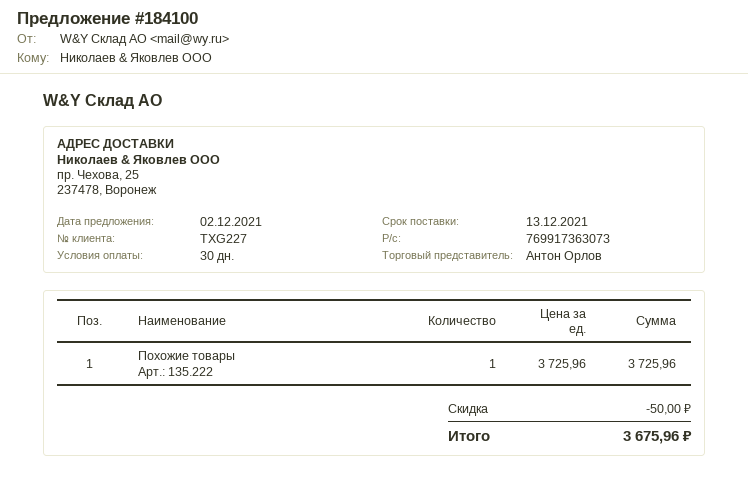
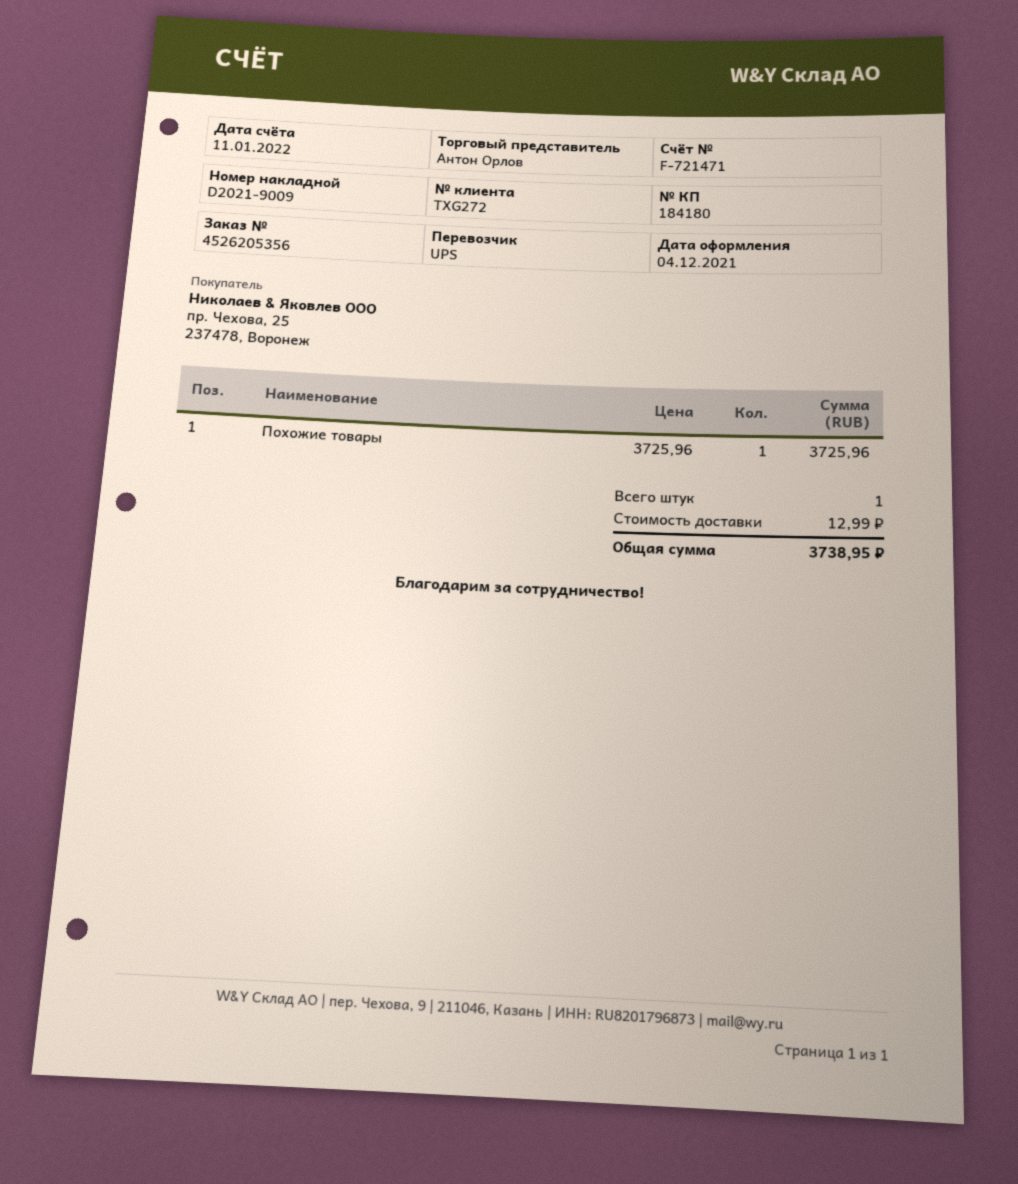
quote number: 184100 -> 184180
customer number: TXG227 -> TXG272
discount: 50.00 -> none
shipping: none -> 12.99
total: 3675.96 -> 3738.95

